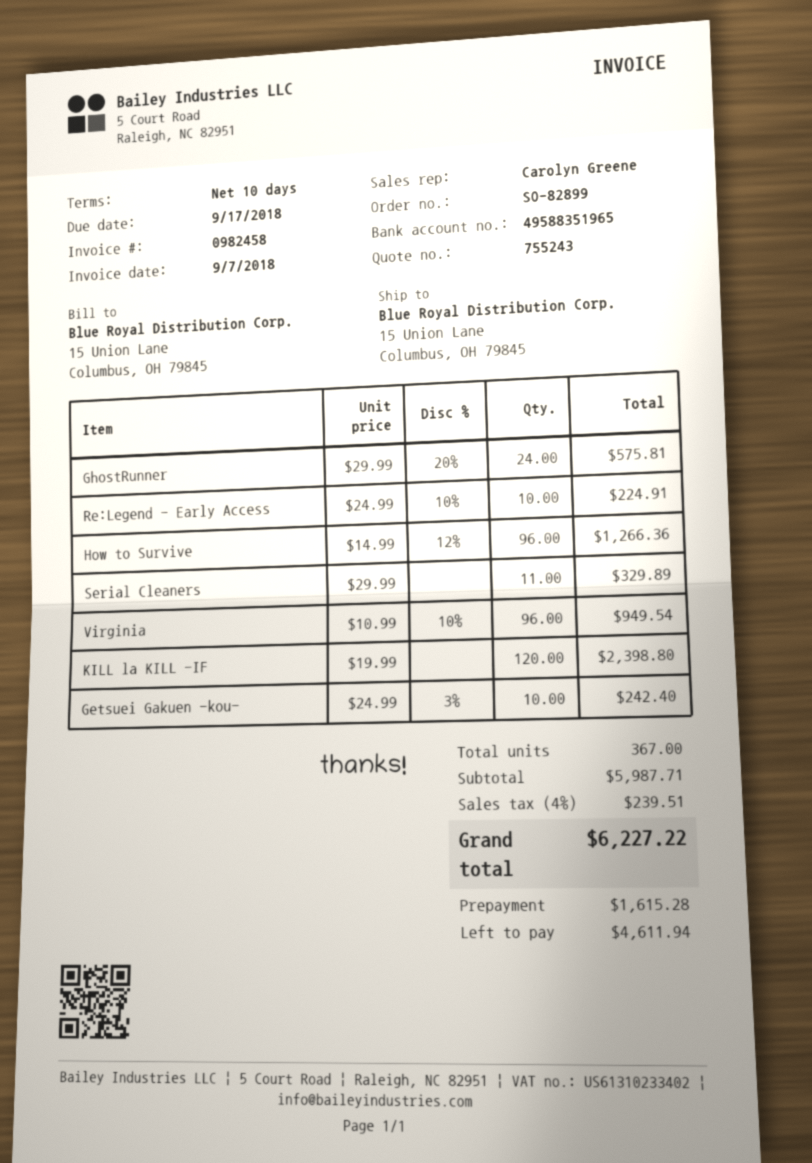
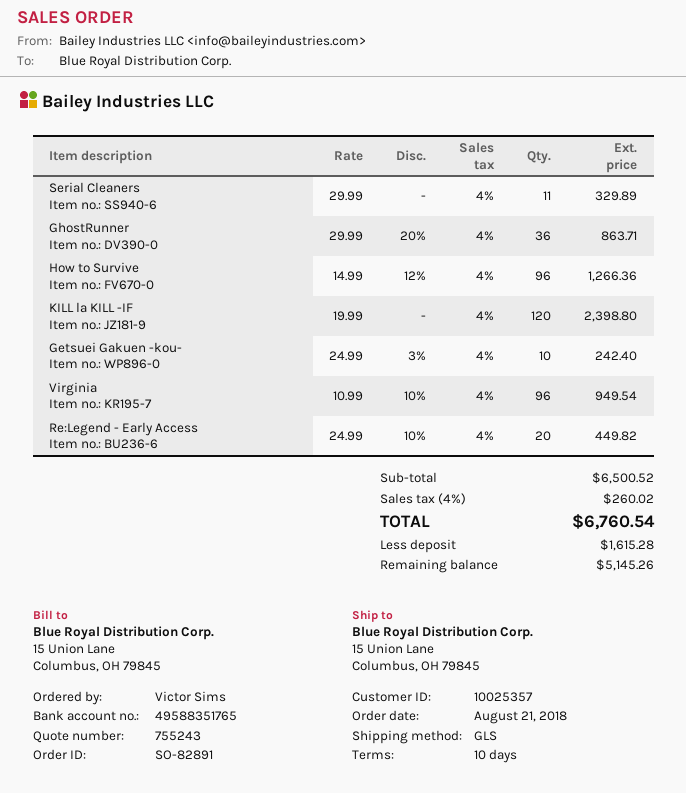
order number: SO-82899 -> SO-82891
bank account: 49588351965 -> 49588351765
GhostRunner: 24 x 29.99 - 20% = 575.81 -> 36 x 29.99 - 20% = 863.71
Re:Legend - Early Access: 10 x 24.99 - 10% = 224.91 -> 20 x 24.99 - 10% = 449.82
subtotal: 5987.71 -> 6500.52
tax: 4% = 239.51 -> 4% = 260.02
total: 6227.22 -> 6760.54
balance: 4611.94 -> 5145.26

